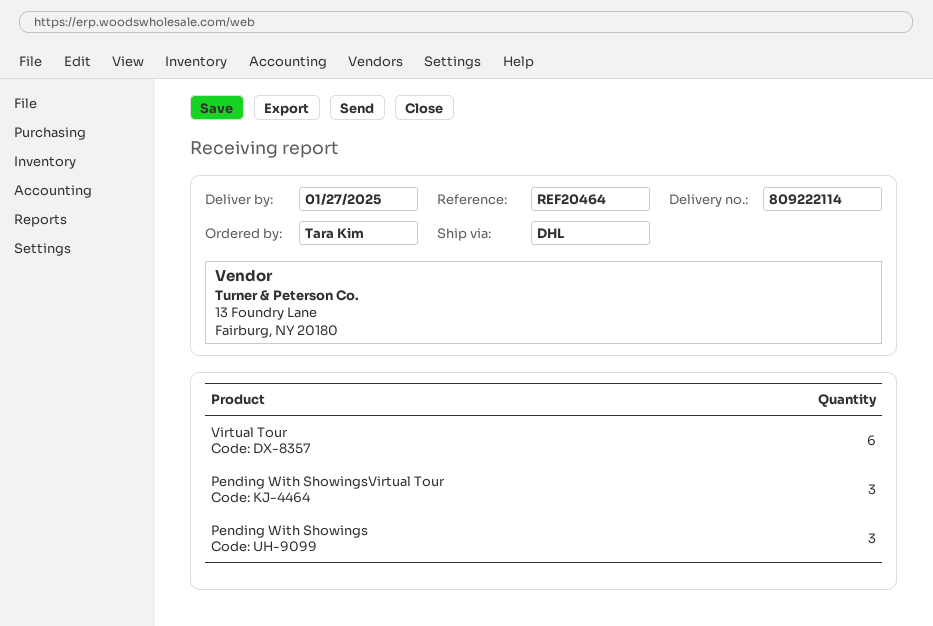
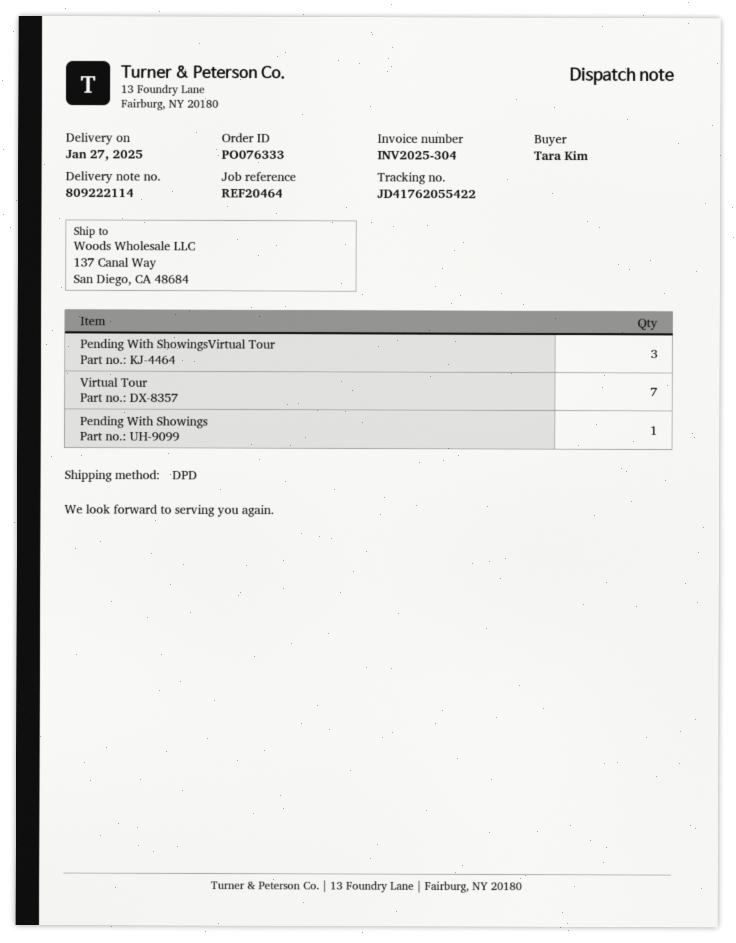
shipping method: DHL -> DPD
Virtual Tour: 6 -> 7
Pending With Showings: 3 -> 1

